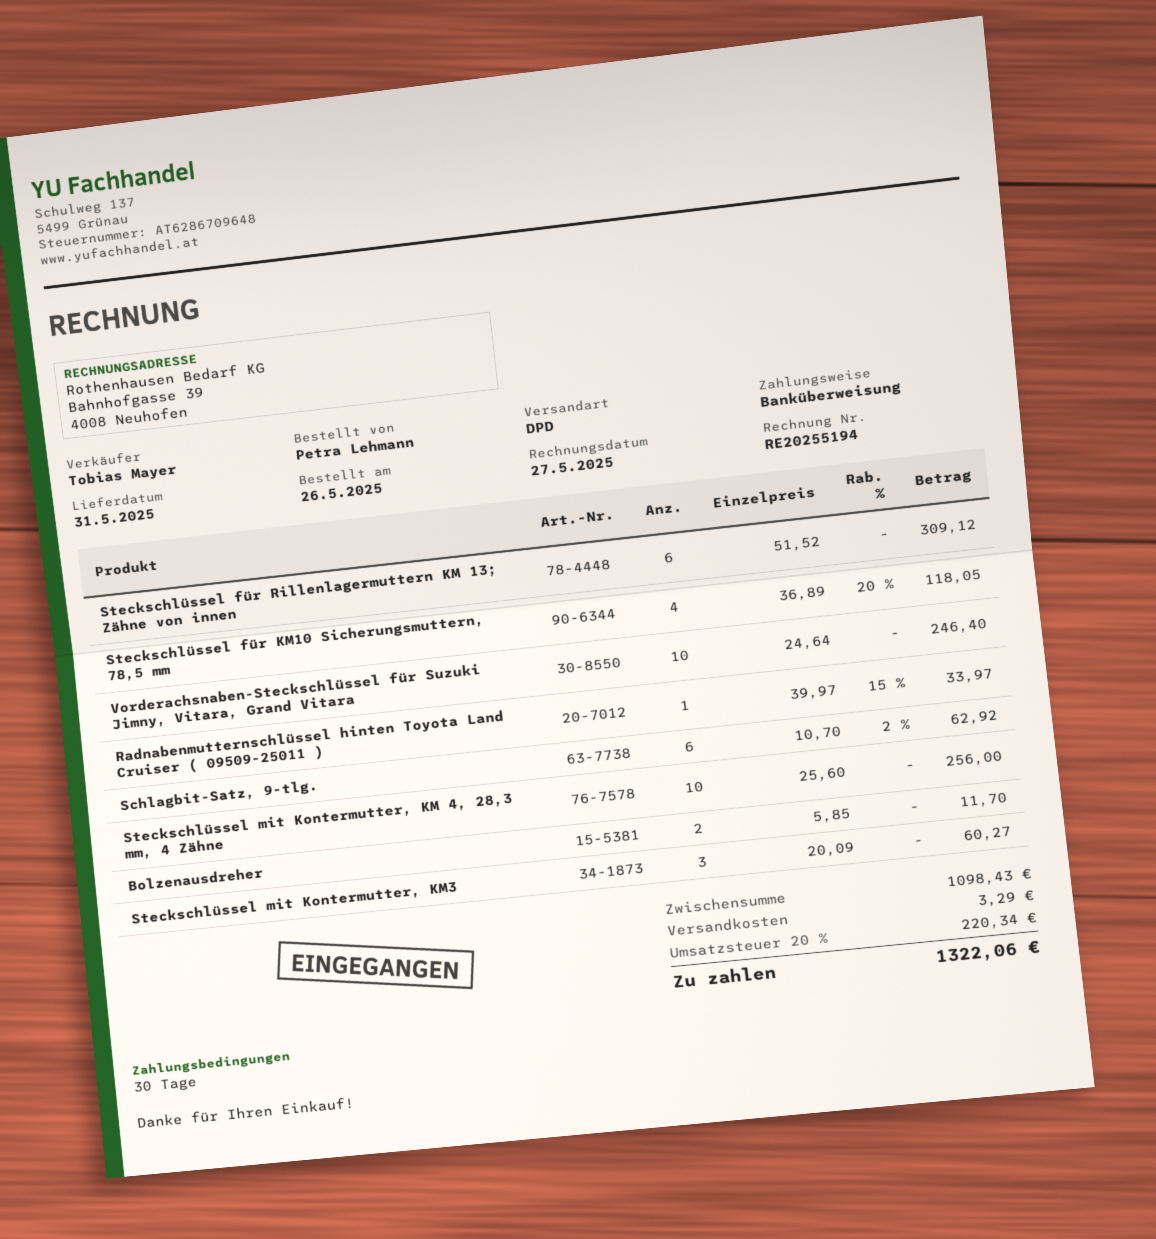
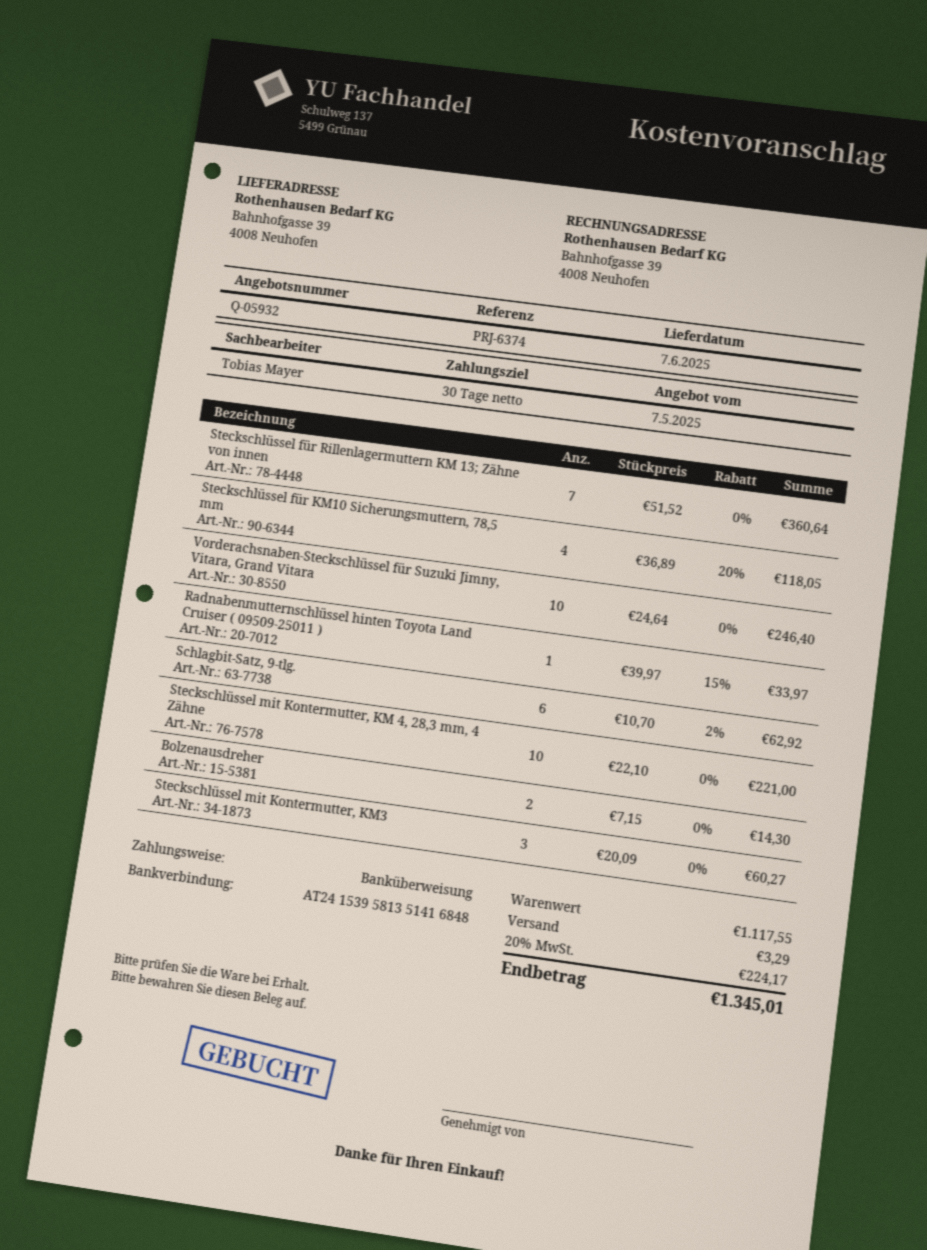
delivery date: 2025-05-31 -> 2025-06-07
Steckschlüssel für Rillenlagermuttern KM 13; Zähne von innen: 6 x 51.52 = 309.12 -> 7 x 51.52 = 360.64
Steckschlüssel mit Kontermutter, KM 4, 28,3 mm, 4 Zähne: 10 x 25.60 = 256.00 -> 10 x 22.10 = 221.00
Bolzenausdreher: 2 x 5.85 = 11.70 -> 2 x 7.15 = 14.30
subtotal: 1098.43 -> 1117.55
tax: 20% = 220.34 -> 20% = 224.17
total: 1322.06 -> 1345.01

